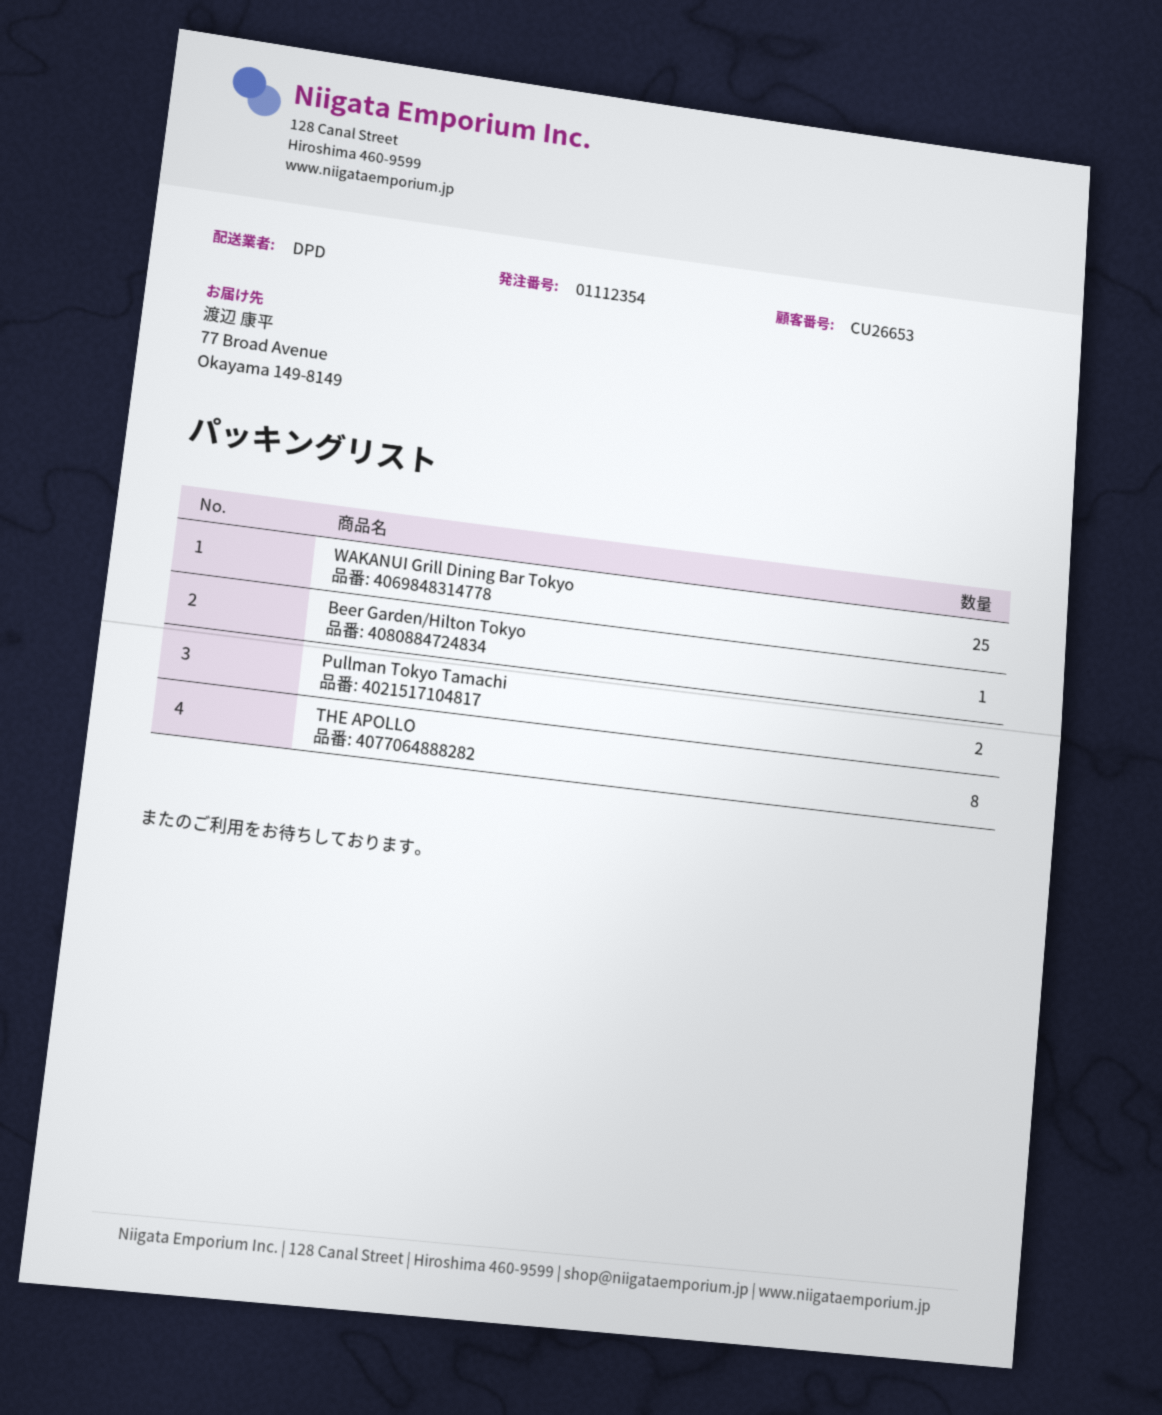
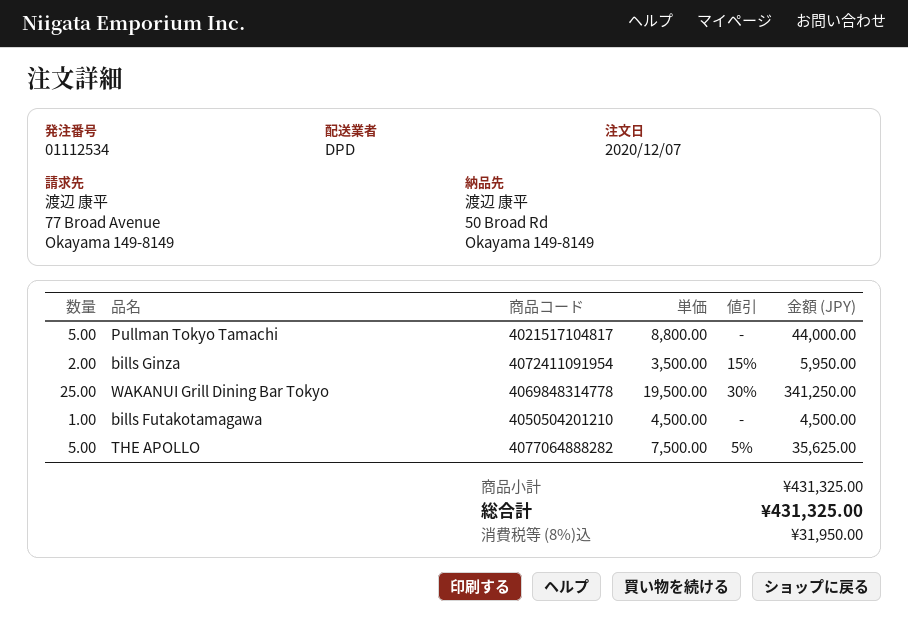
order number: 01112354 -> 01112534
ship to: 77 Broad Avenue, Okayama 149-8149 -> 50 Broad Rd, Okayama 149-8149
Beer Garden/Hilton Tokyo: 1 -> none
Pullman Tokyo Tamachi: 2 -> 5
THE APOLLO: 8 -> 5
bills Ginza: none -> 2
bills Futakotamagawa: none -> 1

